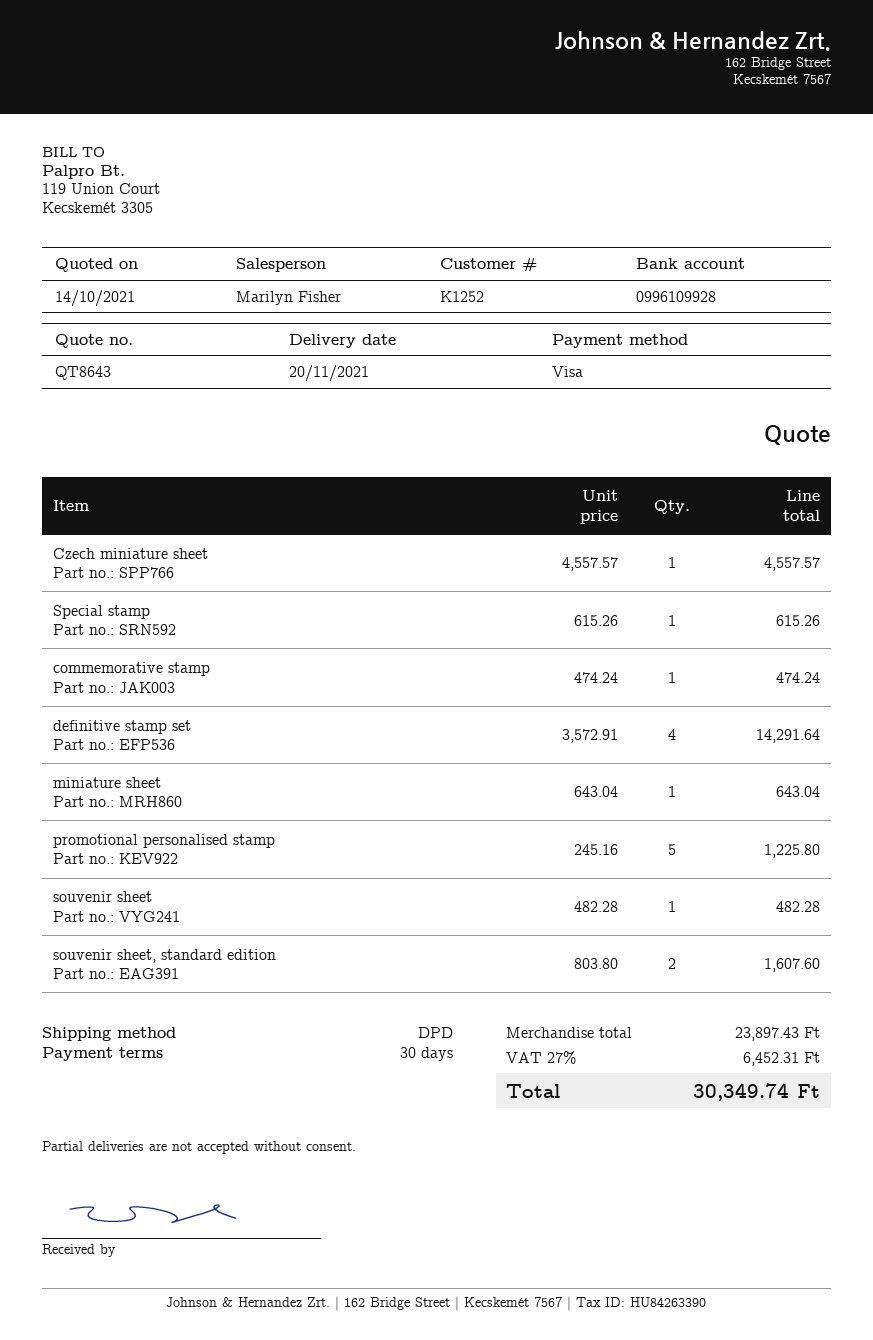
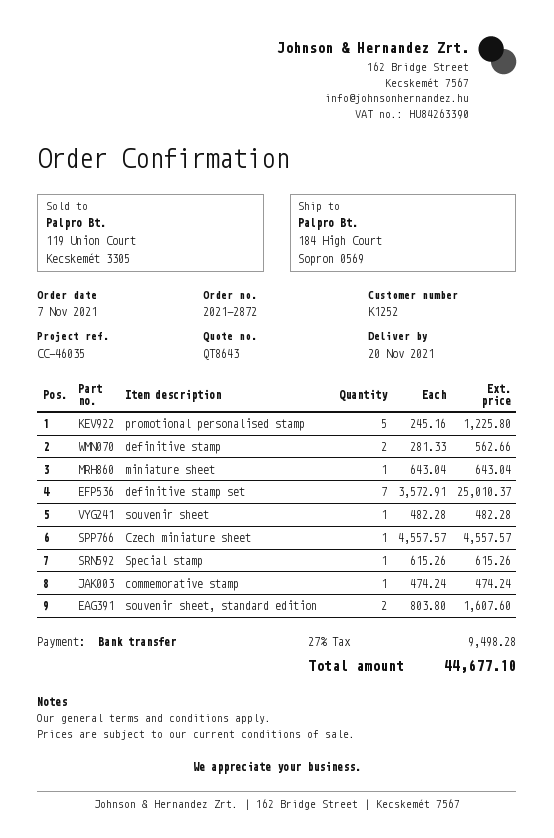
payment method: Visa -> bank transfer
definitive stamp set: 4 x 3572.91 = 14291.64 -> 7 x 3572.91 = 25010.37
definitive stamp: none -> 2 x 281.33 = 562.66
tax: 27% = 6452.31 -> 27% = 9498.28
total: 30349.74 -> 44677.10

